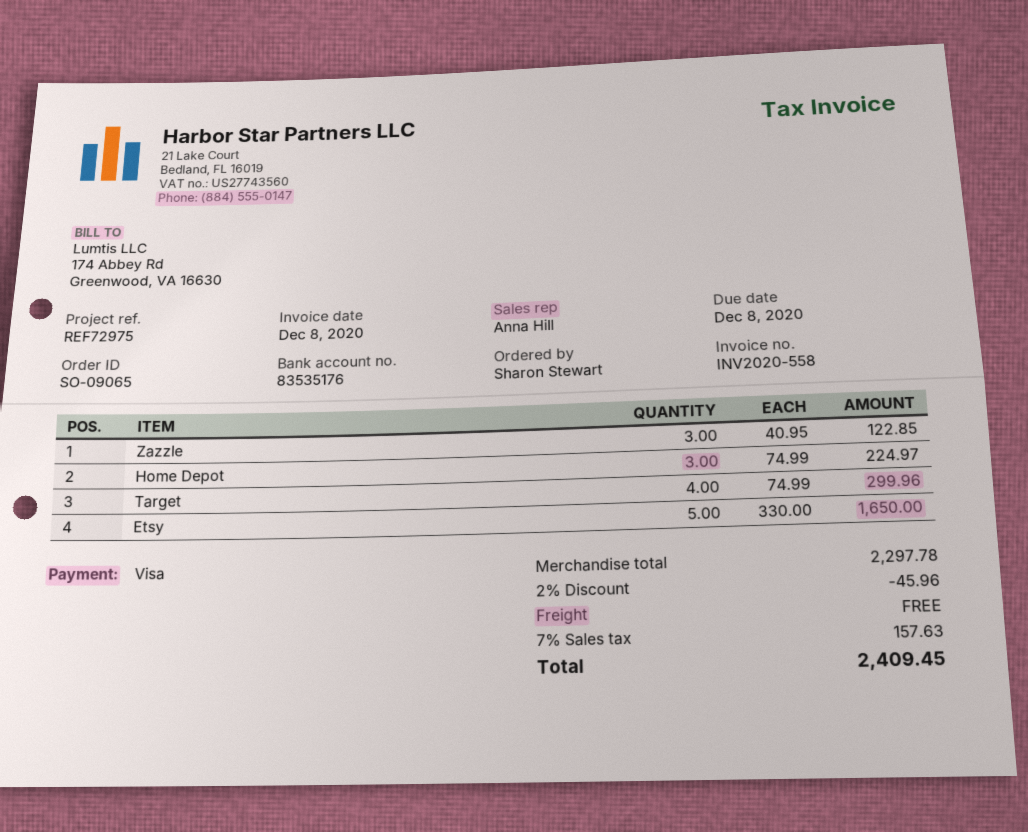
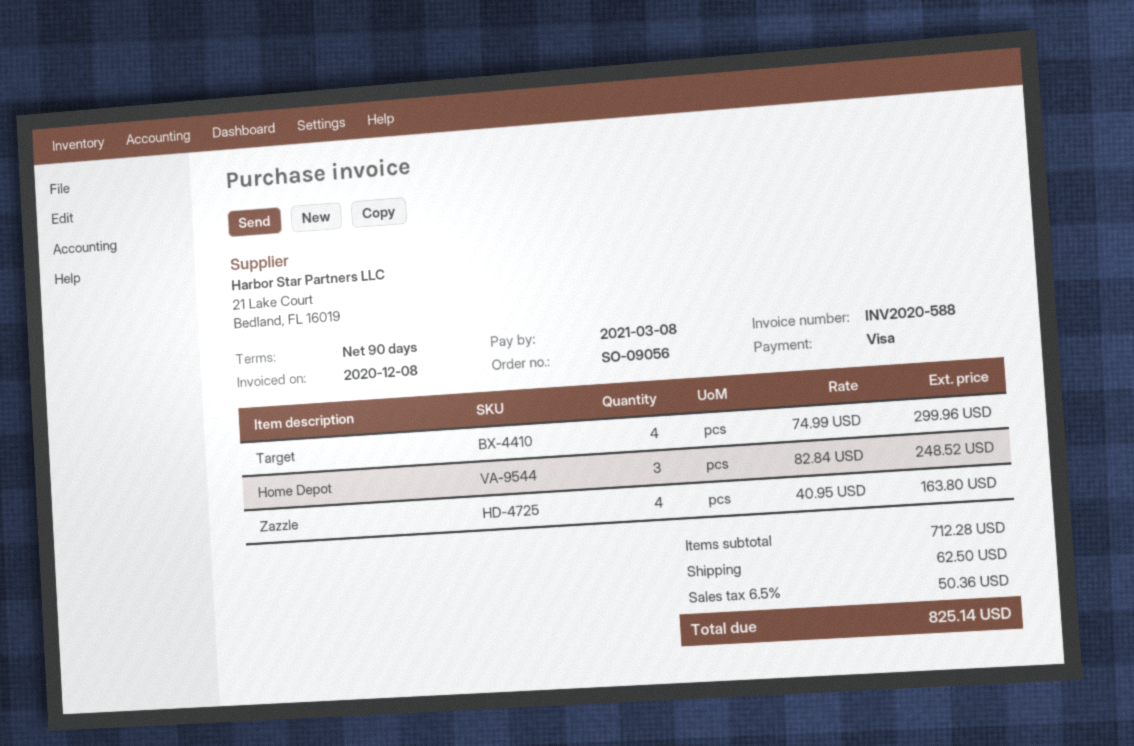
order number: SO-09065 -> SO-09056
invoice number: INV2020-558 -> INV2020-588
due date: 2020-12-08 -> 2021-03-08
Zazzle: 3 x 40.95 = 122.85 -> 4 x 40.95 = 163.80
Home Depot: 3 x 74.99 = 224.97 -> 3 x 82.84 = 248.52
Etsy: 5 x 330.00 = 1650.00 -> none
subtotal: 2297.78 -> 712.28
discount: 2% = 45.96 -> none
shipping: 0.00 -> 62.50
tax: 7% = 157.63 -> 6.5% = 50.36
total: 2409.45 -> 825.14

